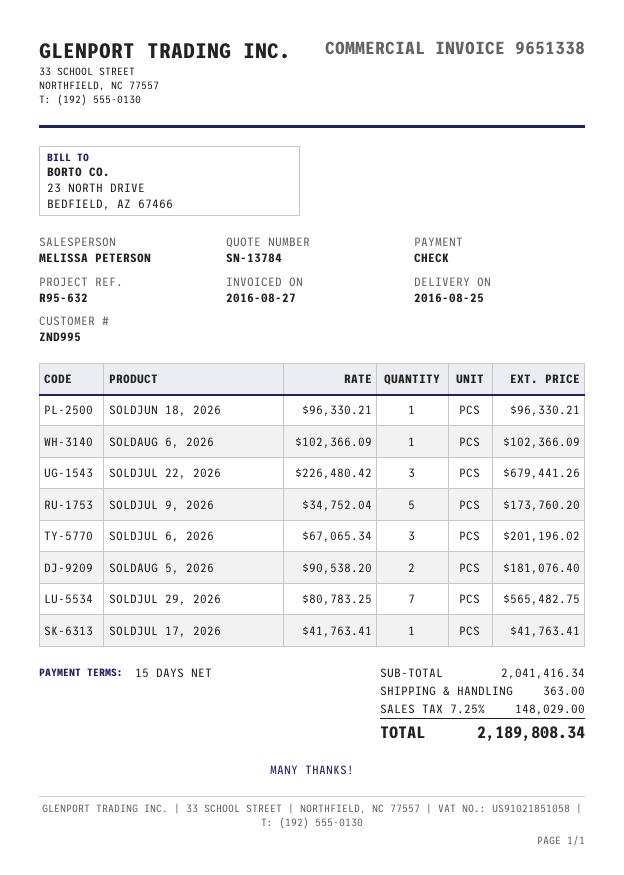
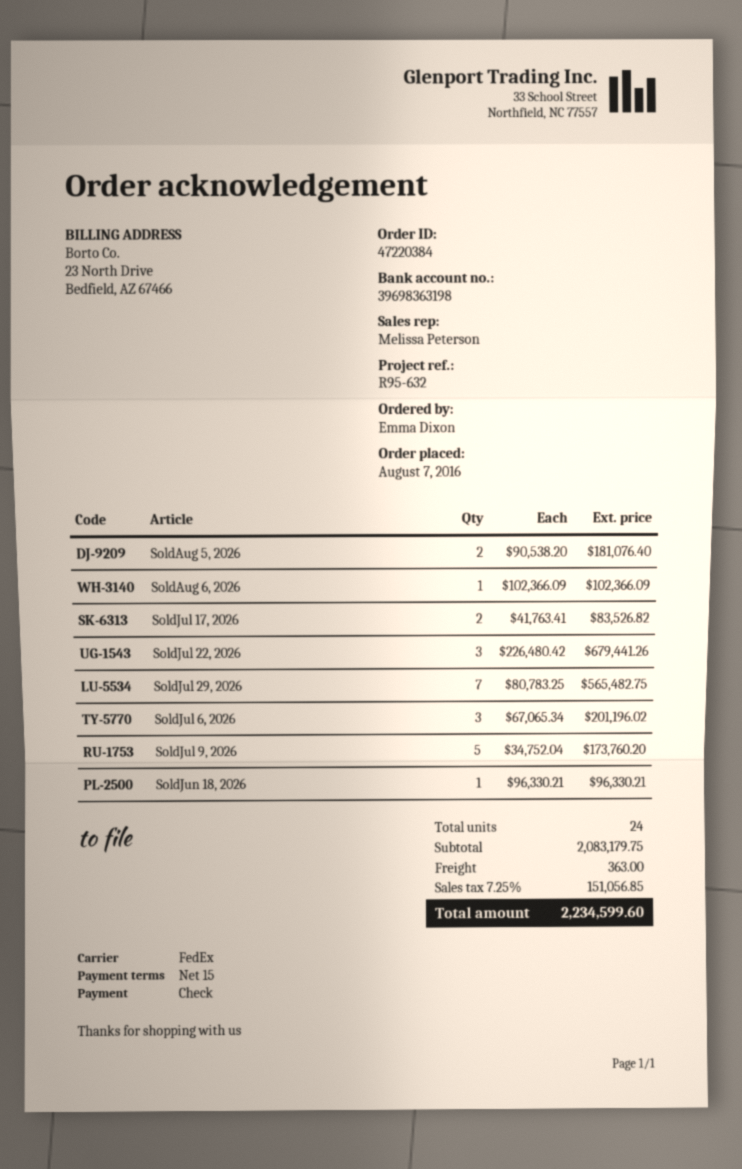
SOLDJUL 17, 2026: 1 x 41763.41 = 41763.41 -> 2 x 41763.41 = 83526.82
subtotal: 2041416.34 -> 2083179.75
tax: 7.25% = 148029.00 -> 7.25% = 151056.85
total: 2189808.34 -> 2234599.60

